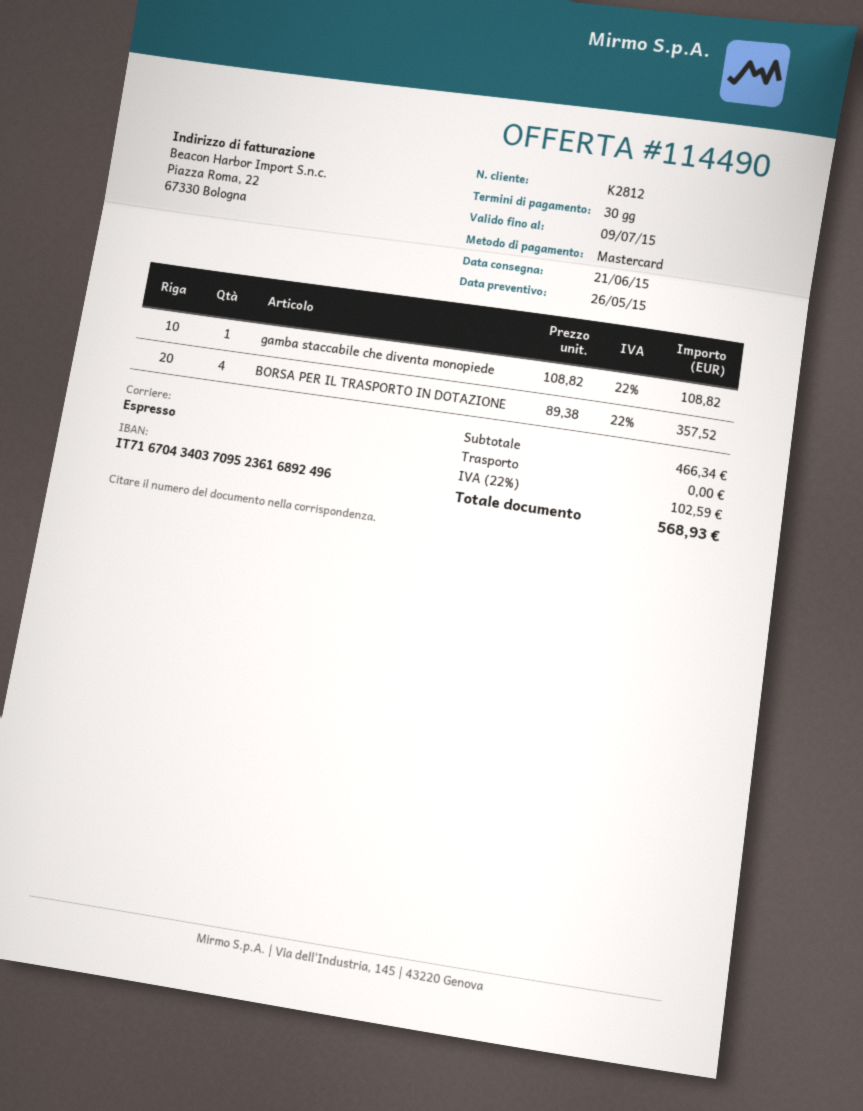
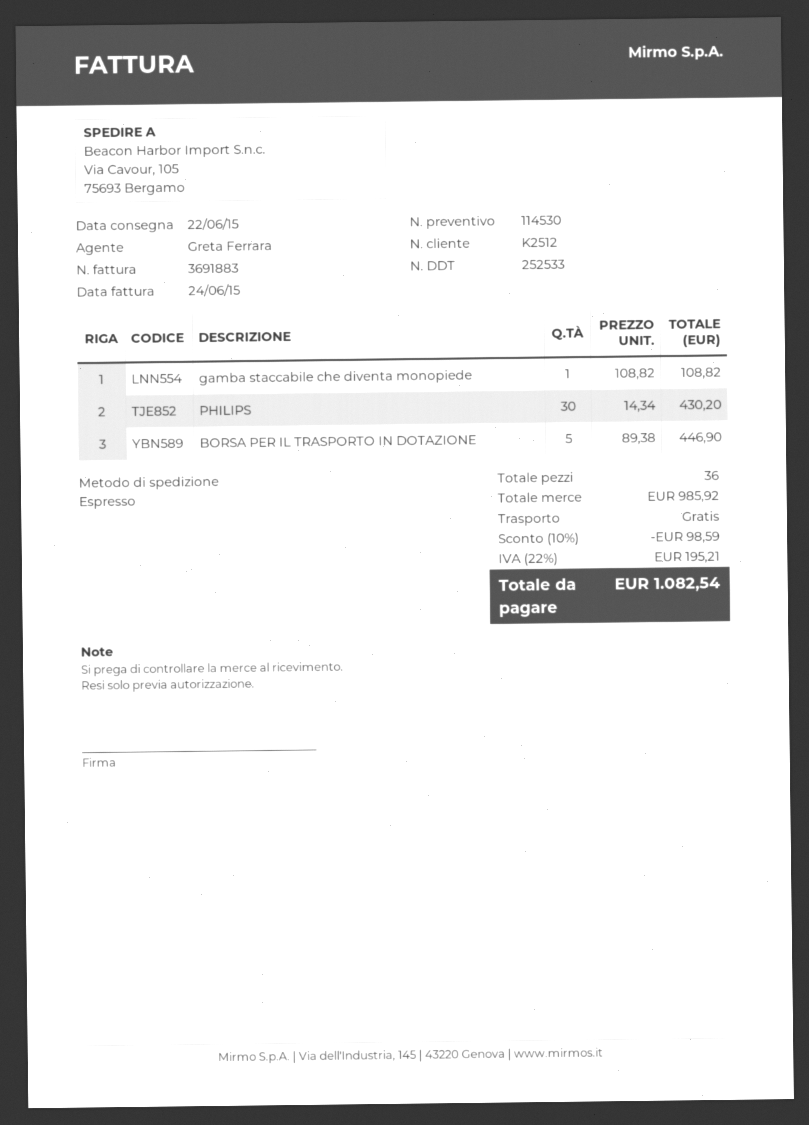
quote number: 114490 -> 114530
delivery date: 2015-06-21 -> 2015-06-22
customer number: K2812 -> K2512
BORSA PER IL TRASPORTO IN DOTAZIONE: 4 x 89.38 = 357.52 -> 5 x 89.38 = 446.90
PHILIPS: none -> 30 x 14.34 = 430.20
subtotal: 466.34 -> 985.92
discount: none -> 10% = 98.59
tax: 22% = 102.59 -> 22% = 195.21
total: 568.93 -> 1082.54

